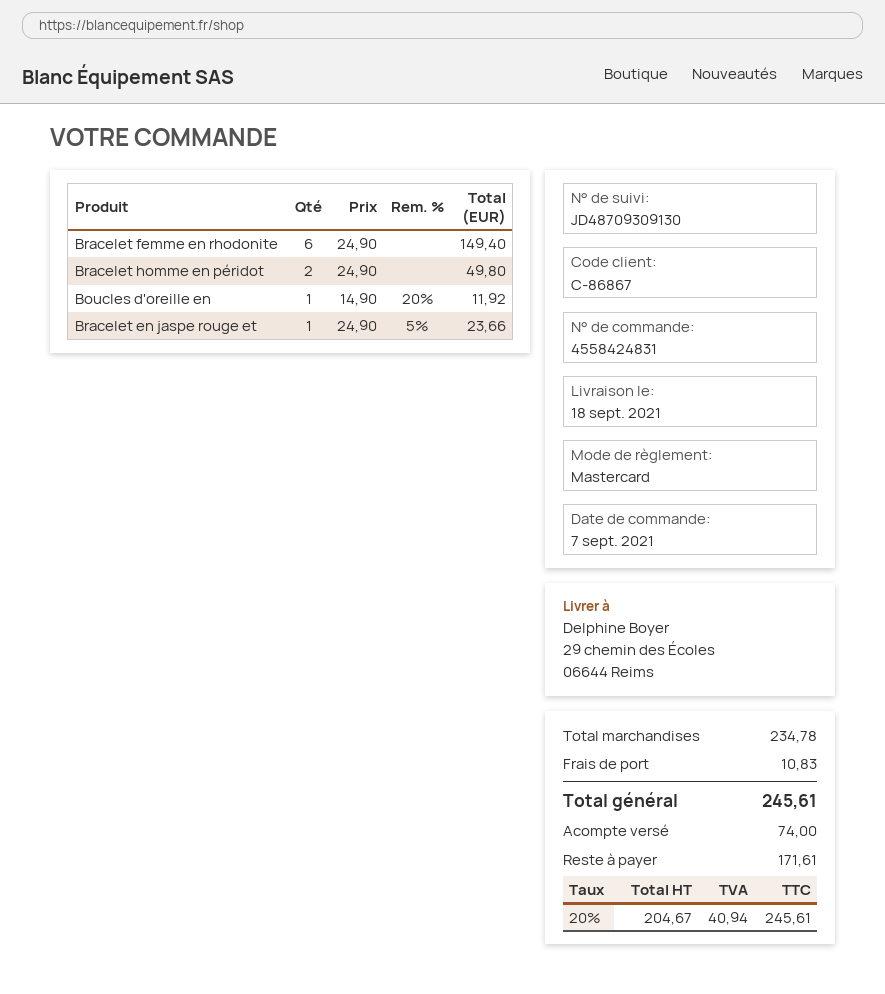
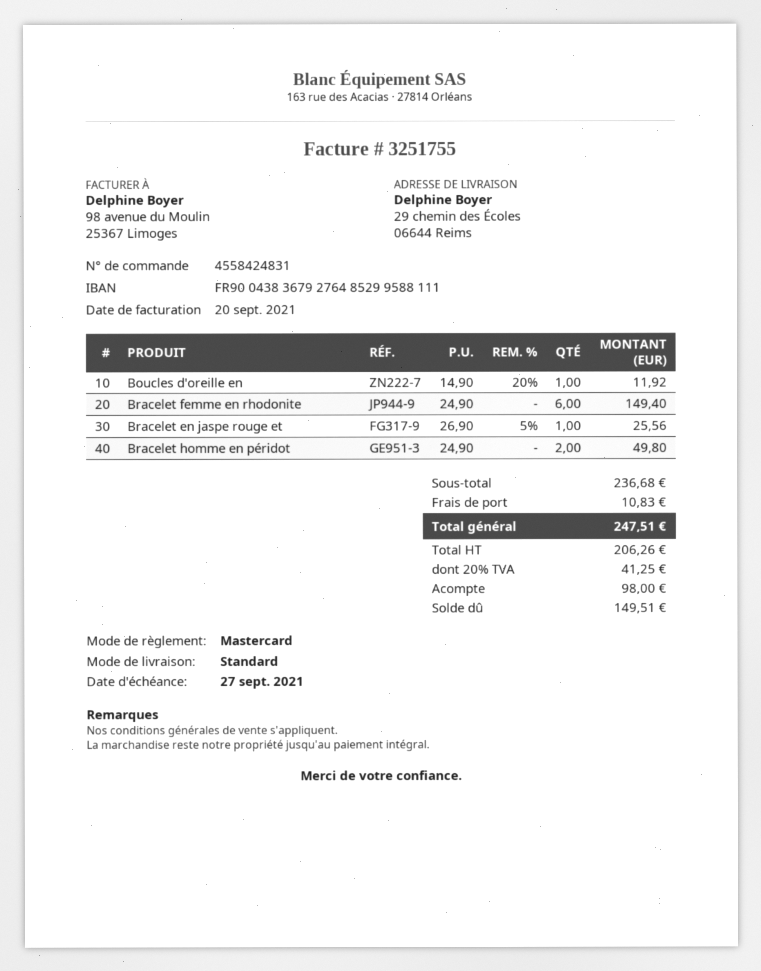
Bracelet en jaspe rouge et: 1 x 24.90 - 5% = 23.66 -> 1 x 26.90 - 5% = 25.56
subtotal: 234.78 -> 236.68
net: 204.67 -> 206.26
tax: 20% = 40.94 -> 20% = 41.25
total: 245.61 -> 247.51
deposit: 74.00 -> 98.00
balance: 171.61 -> 149.51

